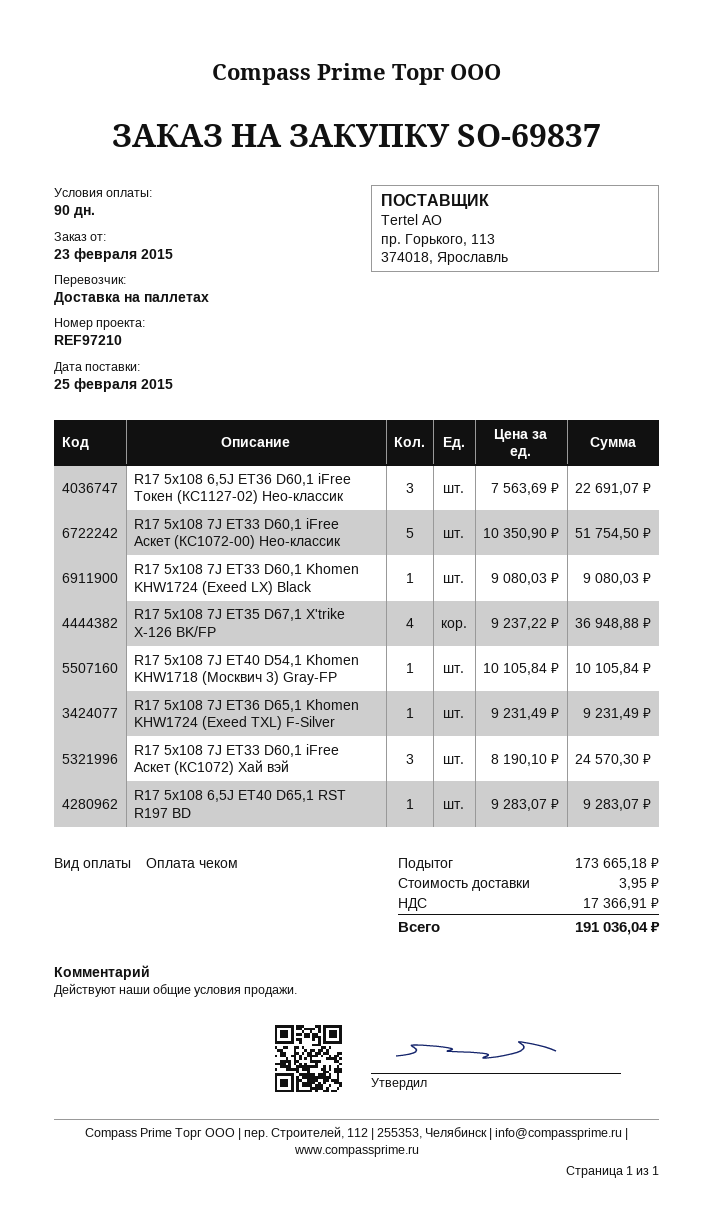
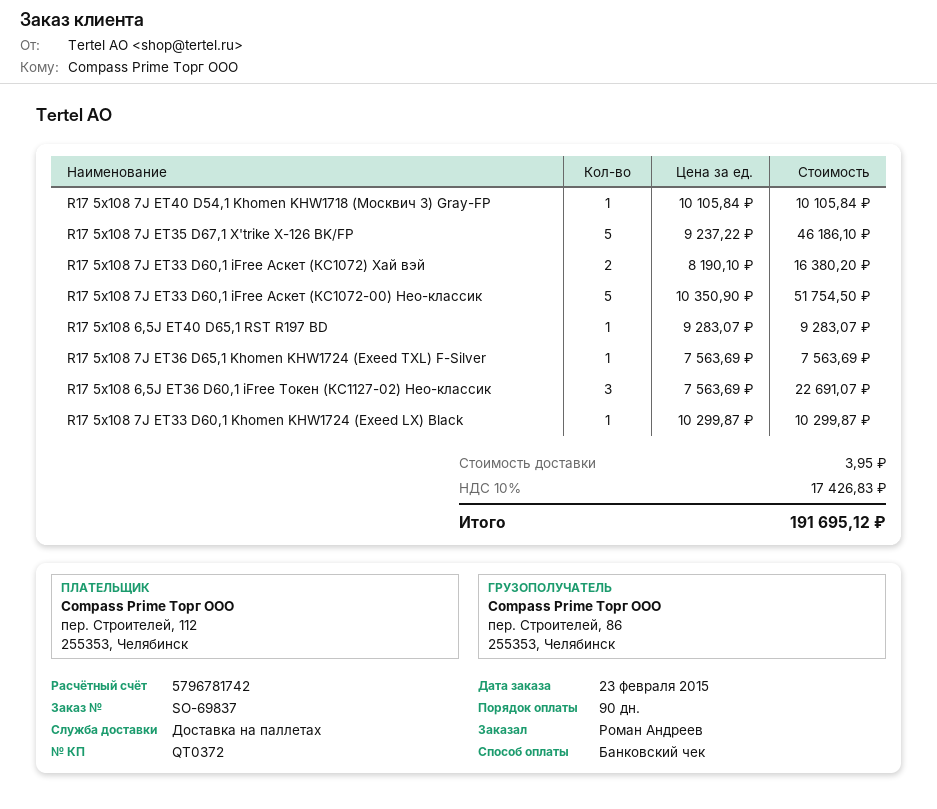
R17 5x108 7J ET33 D60,1 Khomen KHW1724 (Exeed LX) Black: 1 x 9080.03 = 9080.03 -> 1 x 10299.87 = 10299.87
R17 5x108 7J ET35 D67,1 X'trike X-126 BK/FP: 4 x 9237.22 = 36948.88 -> 5 x 9237.22 = 46186.10
R17 5x108 7J ET36 D65,1 Khomen KHW1724 (Exeed TXL) F-Silver: 1 x 9231.49 = 9231.49 -> 1 x 7563.69 = 7563.69
R17 5x108 7J ET33 D60,1 iFree Аскет (КС1072) Хай вэй: 3 x 8190.10 = 24570.30 -> 2 x 8190.10 = 16380.20
tax: 17366.91 -> 17426.83
total: 191036.04 -> 191695.12

